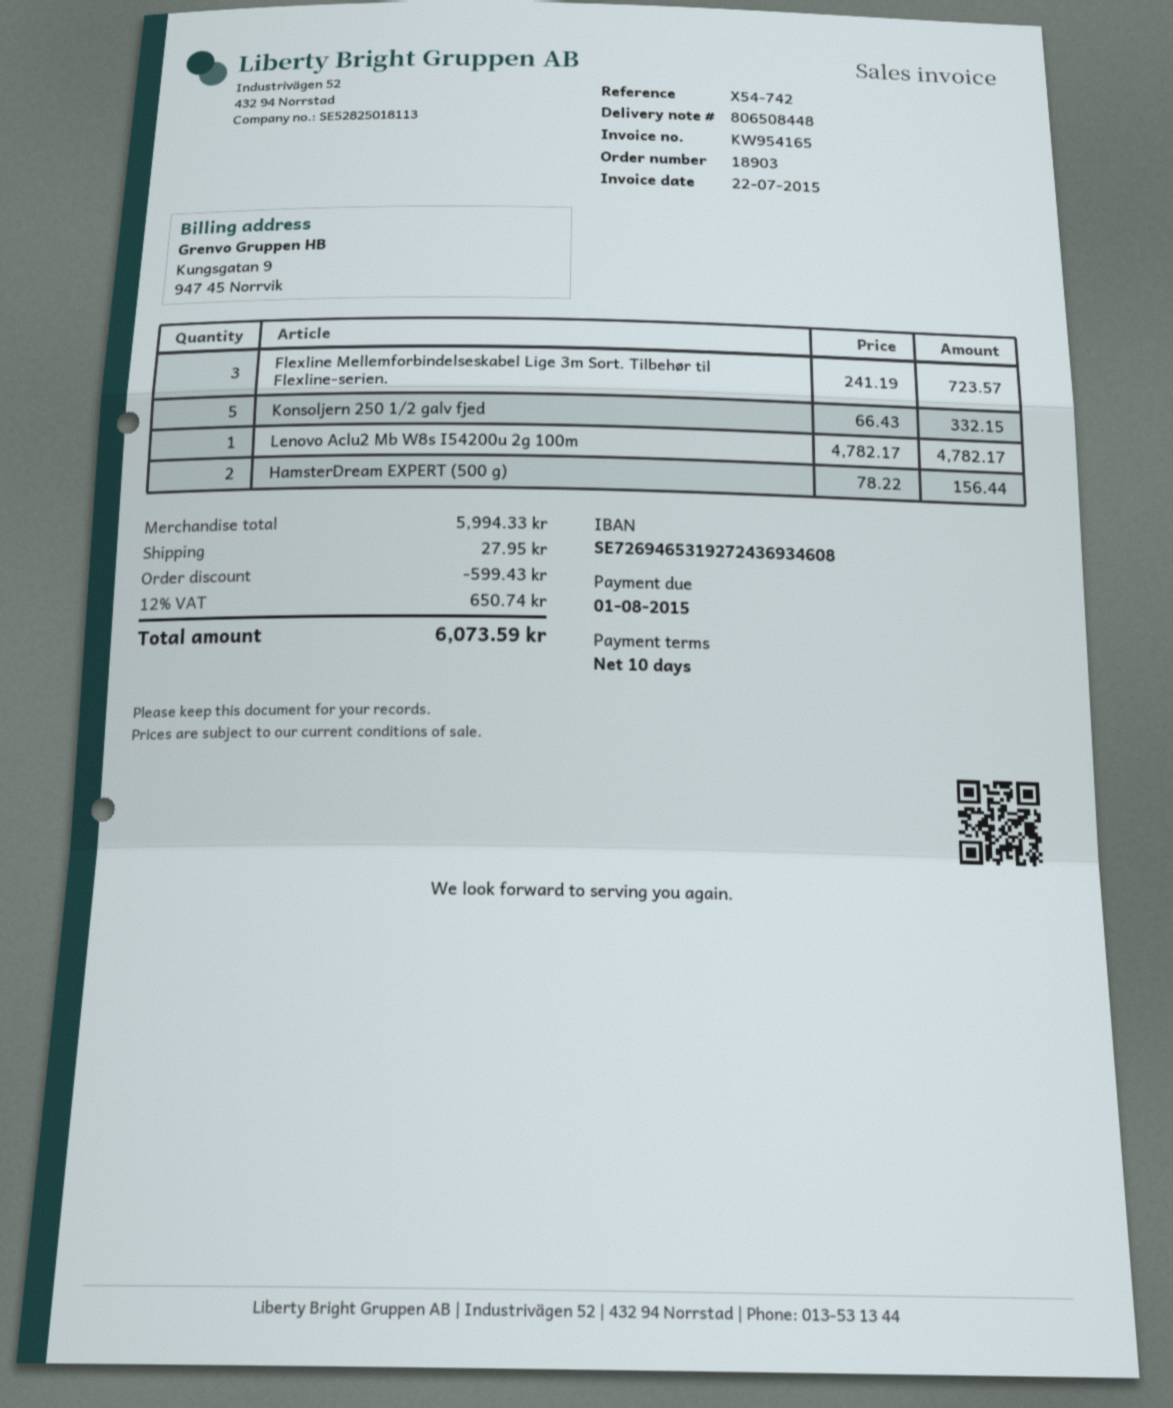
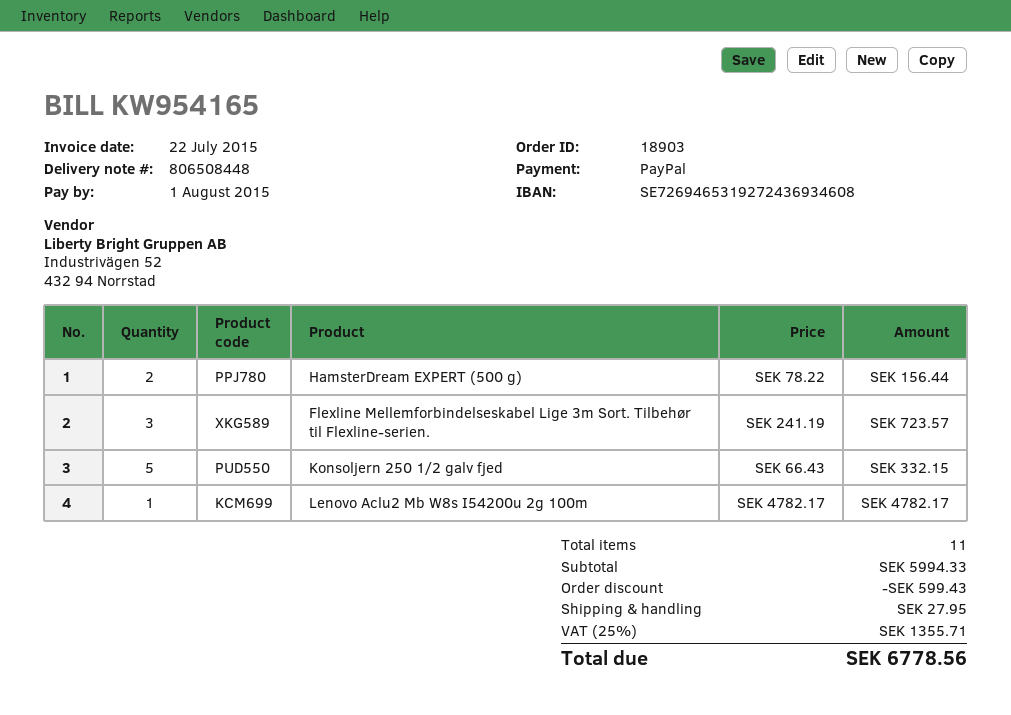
tax: 12% = 650.74 -> 25% = 1355.71
total: 6073.59 -> 6778.56

